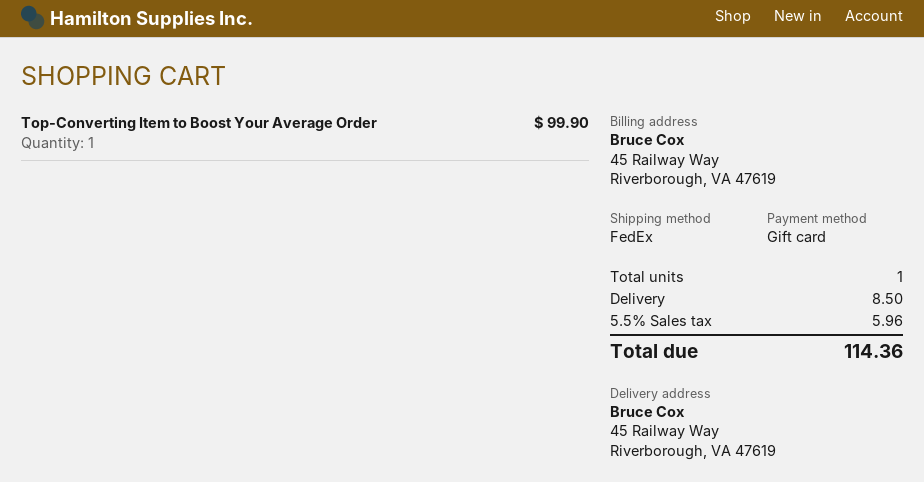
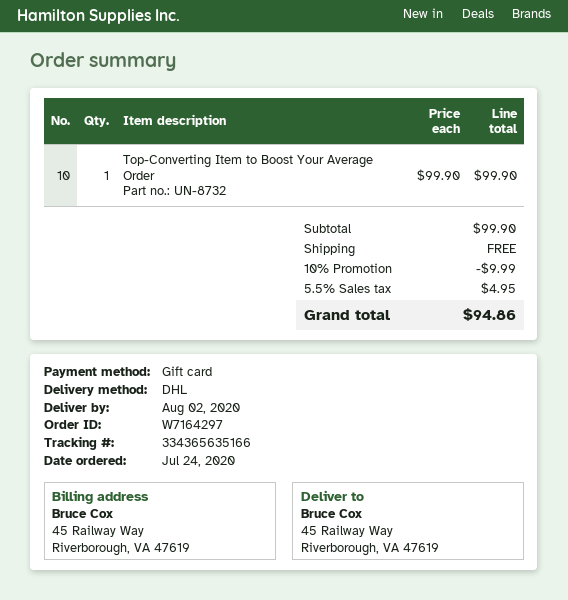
shipping method: FedEx -> DHL
discount: none -> 10% = 9.99
shipping: 8.50 -> 0.00
tax: 5.5% = 5.96 -> 5.5% = 4.95
total: 114.36 -> 94.86

